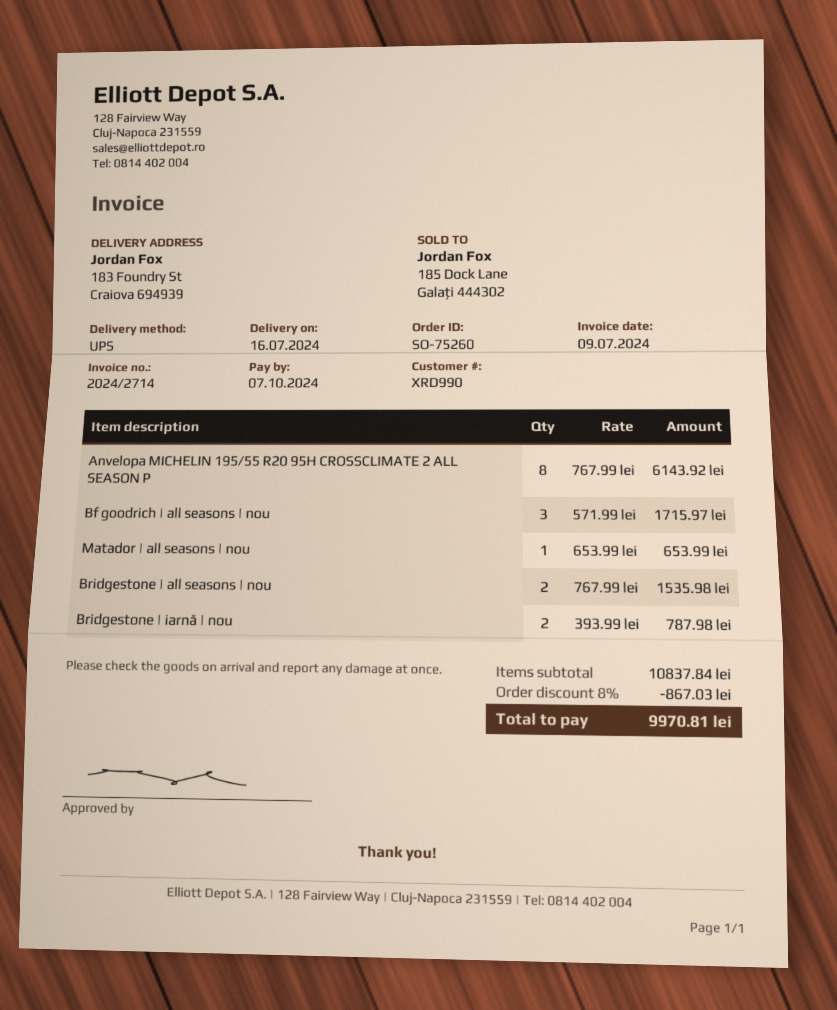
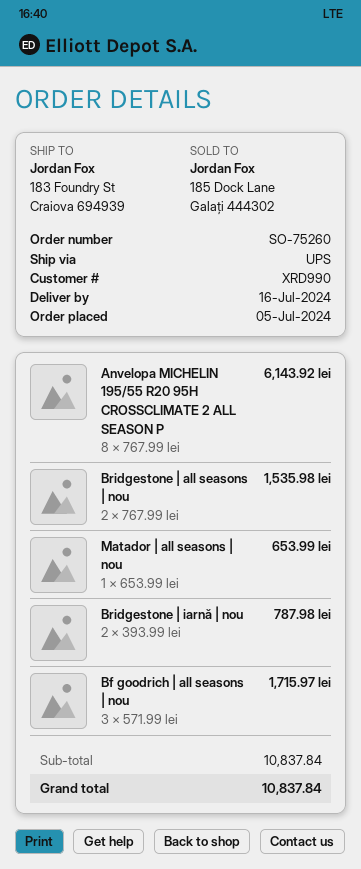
discount: 8% = 867.03 -> none
total: 9970.81 -> 10837.84

